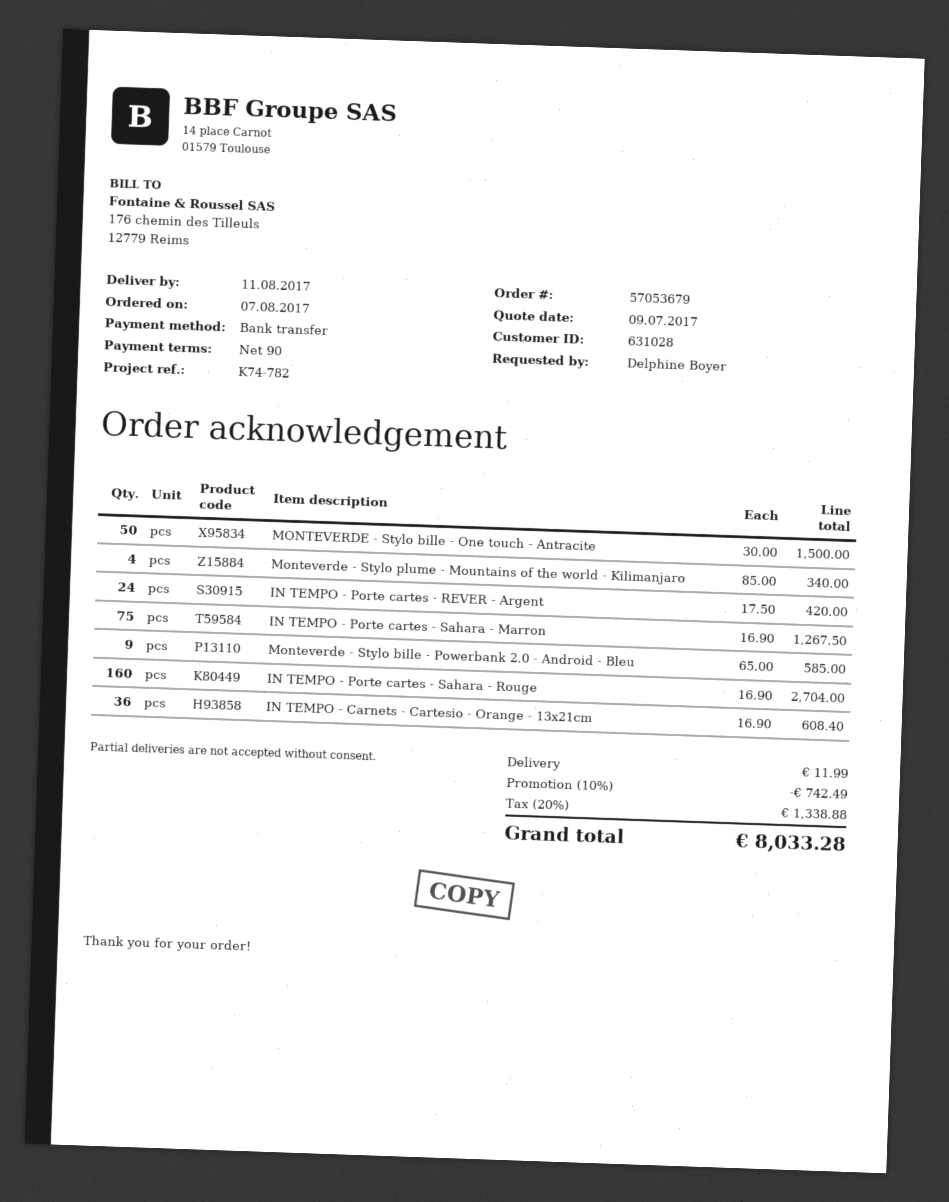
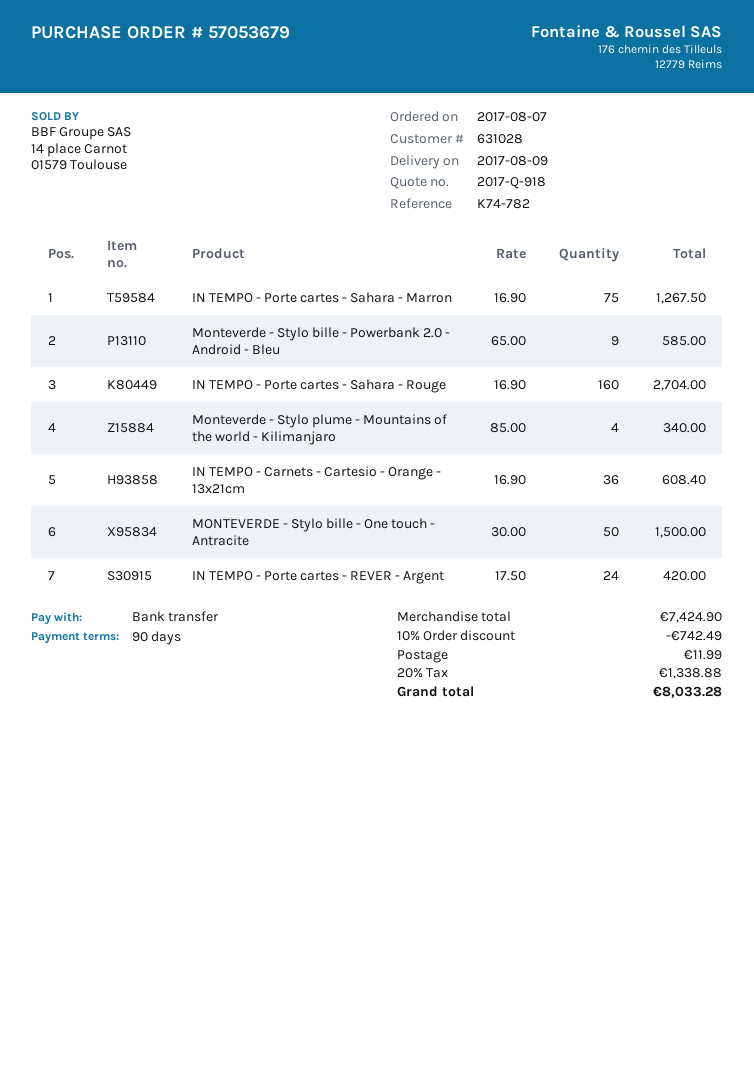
delivery date: 2017-08-11 -> 2017-08-09

